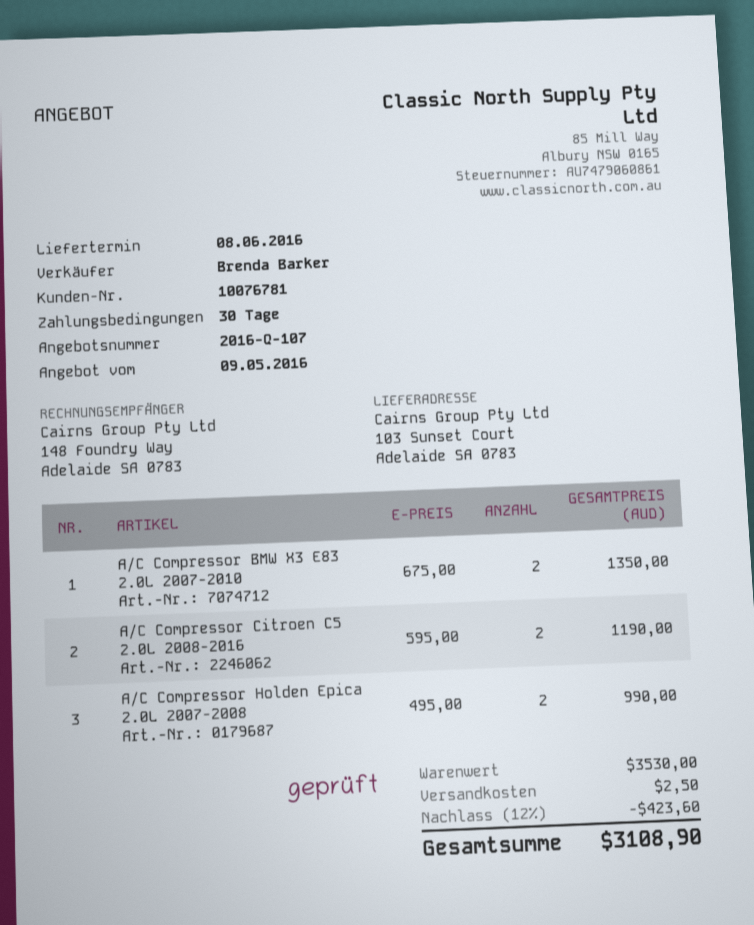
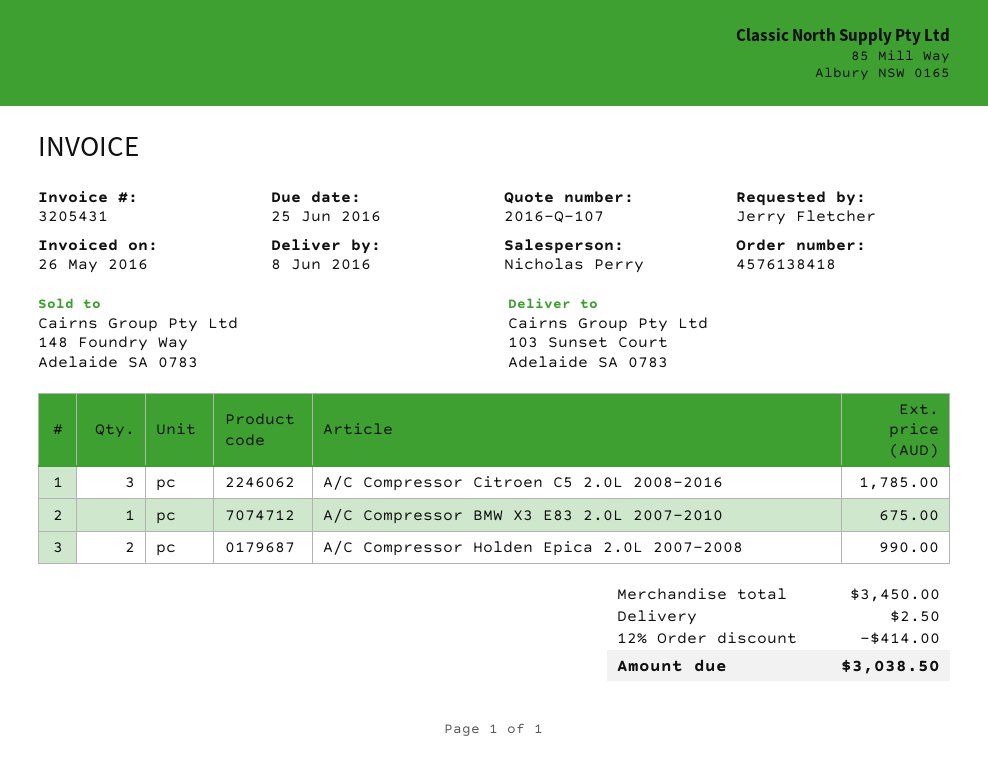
sales rep: Brenda Barker -> Nicholas Perry
A/C Compressor BMW X3 E83 2.0L 2007-2010: 2 for 1350.00 -> 1 for 675.00
A/C Compressor Citroen C5 2.0L 2008-2016: 2 for 1190.00 -> 3 for 1785.00
subtotal: 3530.00 -> 3450.00
discount: 12% = 423.60 -> 12% = 414.00
total: 3108.90 -> 3038.50

